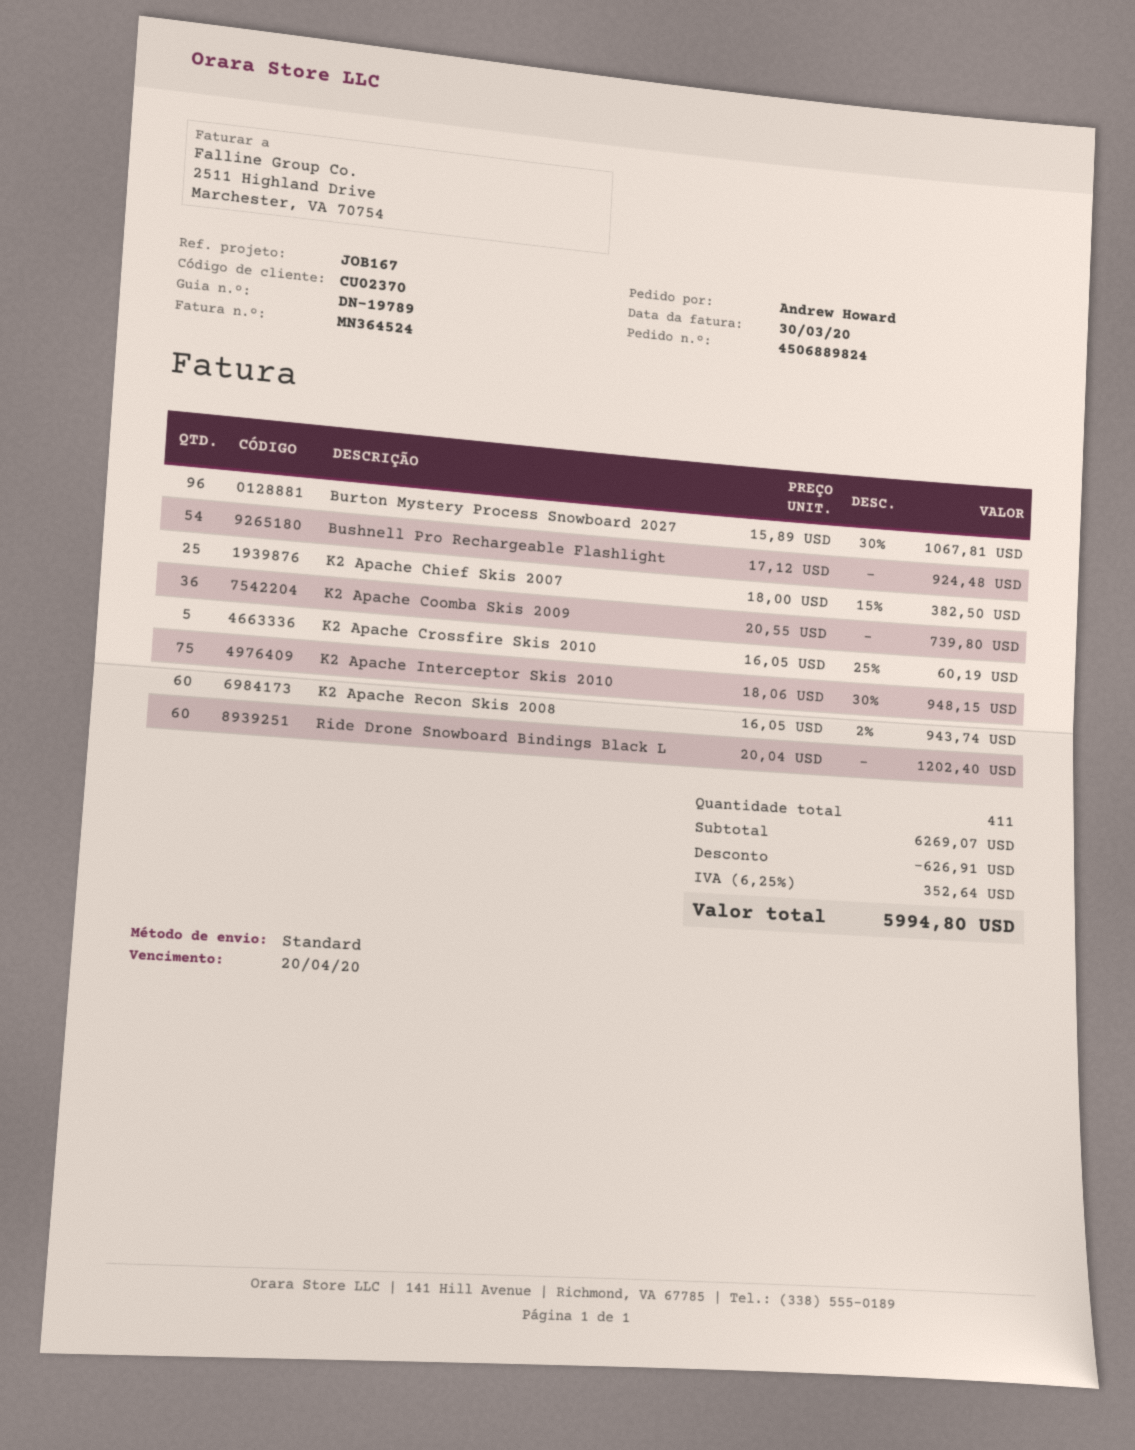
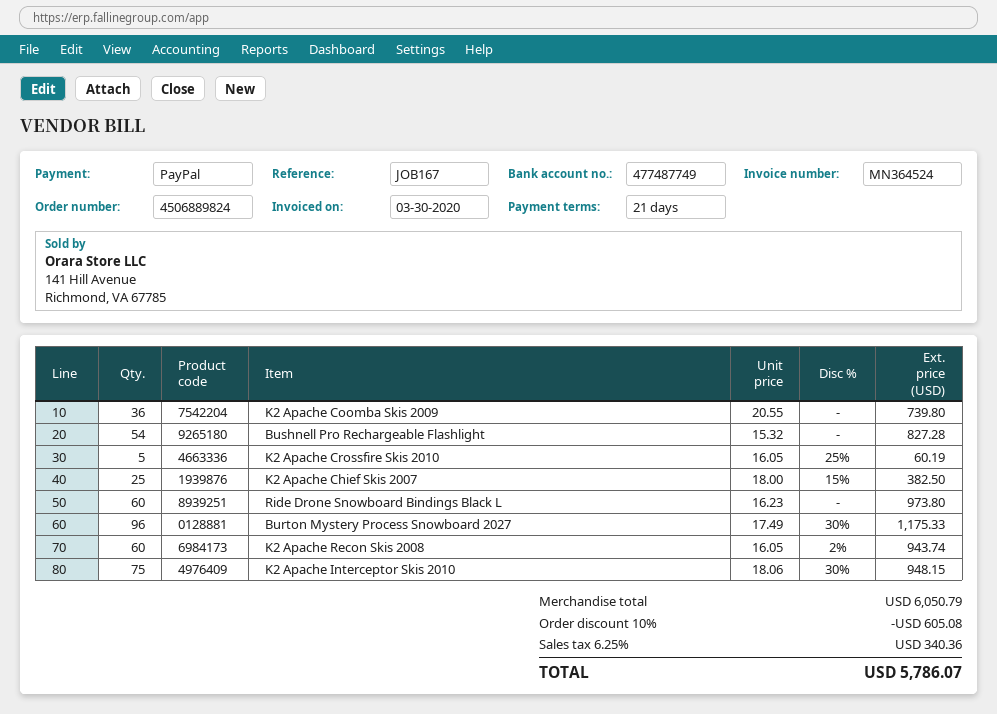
Burton Mystery Process Snowboard 2027: 96 x 15.89 - 30% = 1067.81 -> 96 x 17.49 - 30% = 1175.33
Bushnell Pro Rechargeable Flashlight: 54 x 17.12 = 924.48 -> 54 x 15.32 = 827.28
Ride Drone Snowboard Bindings Black L: 60 x 20.04 = 1202.40 -> 60 x 16.23 = 973.80
subtotal: 6269.07 -> 6050.79
discount: 626.91 -> 605.08
tax: 6.25% = 352.64 -> 6.25% = 340.36
total: 5994.80 -> 5786.07

